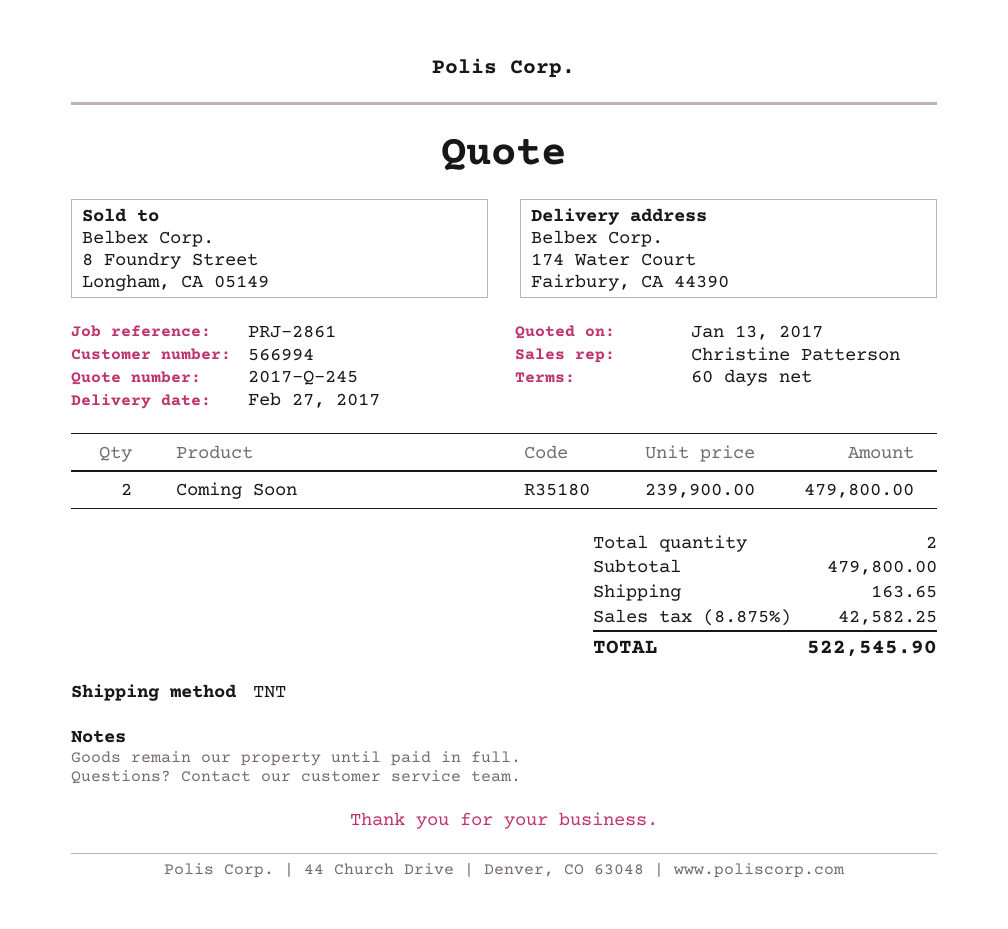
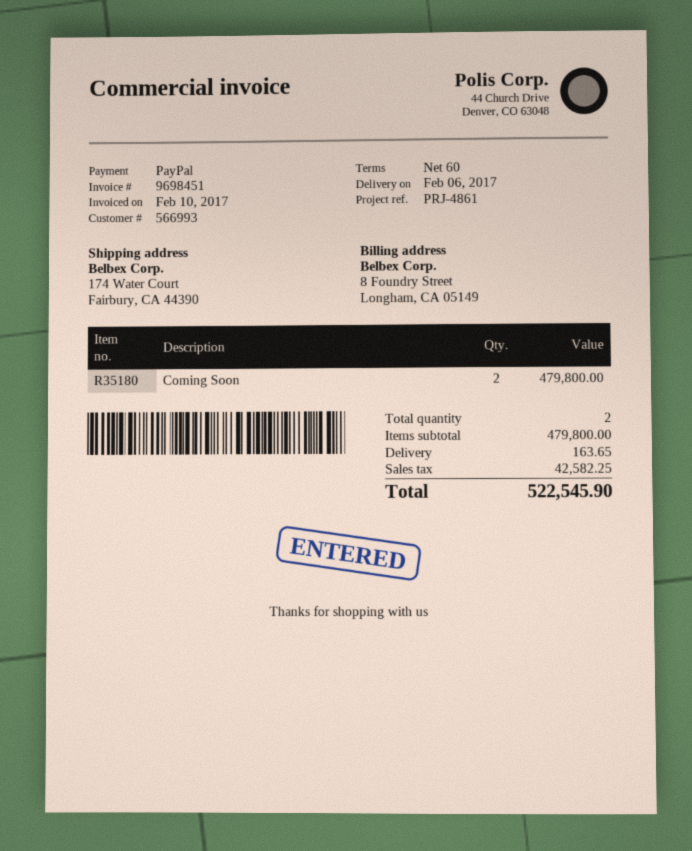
delivery date: 2017-02-27 -> 2017-02-06
customer number: 566994 -> 566993
reference: PRJ-2861 -> PRJ-4861

